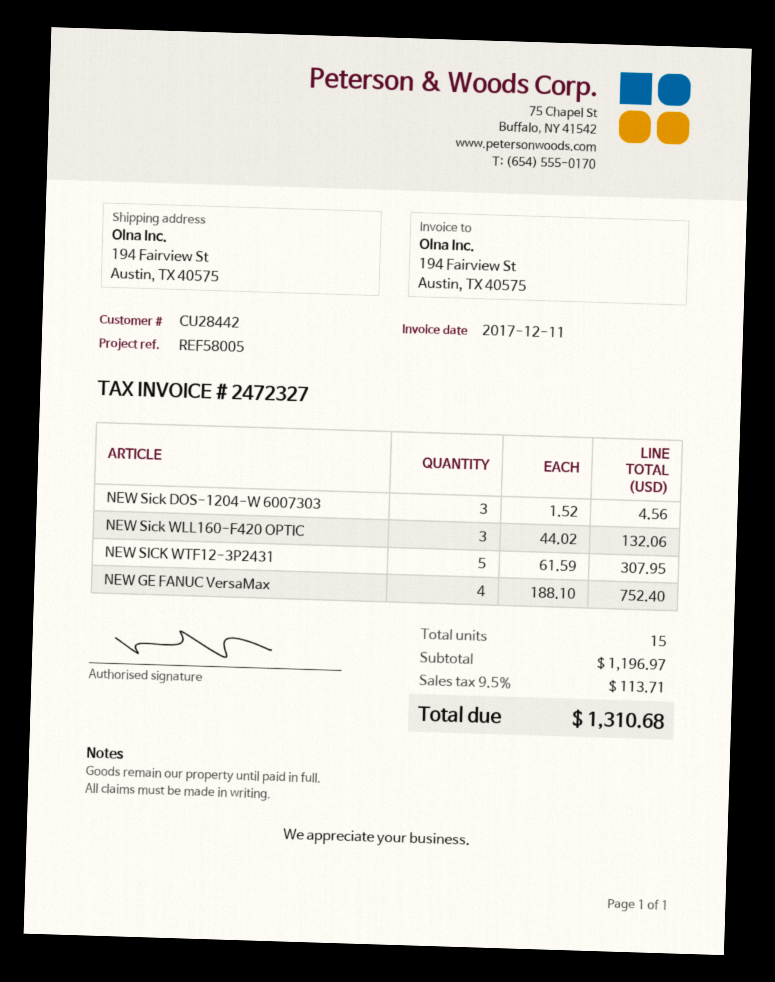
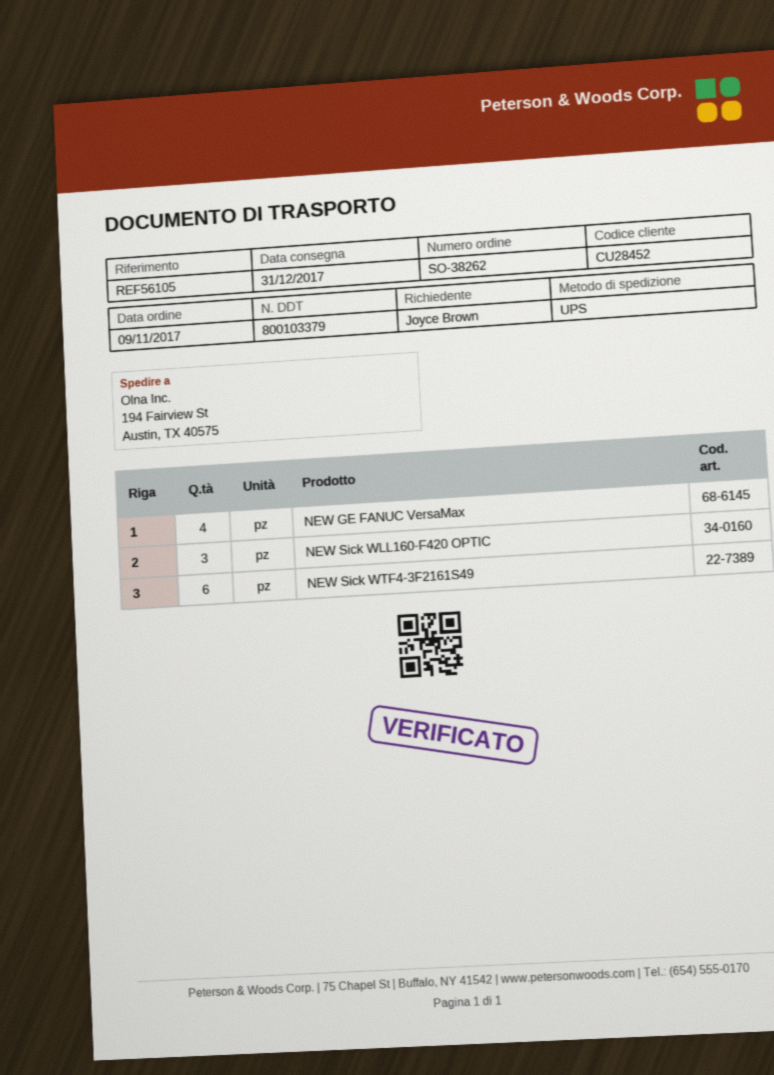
customer number: CU28442 -> CU28452
reference: REF58005 -> REF56105
NEW Sick DOS-1204-W 6007303: 3 -> none
NEW SICK WTF12-3P2431: 5 -> none
NEW Sick WTF4-3F2161S49: none -> 6

